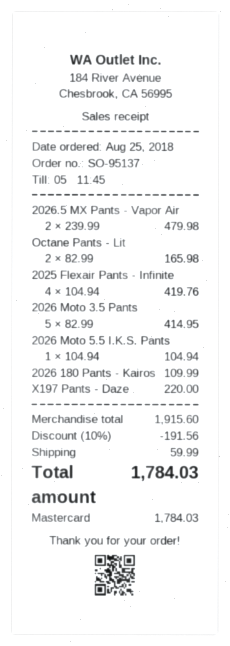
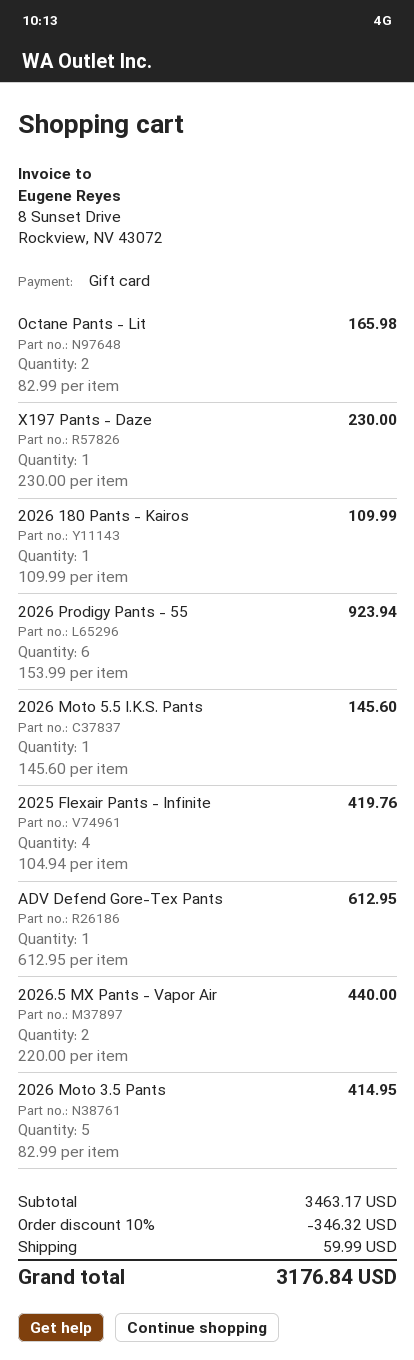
payment method: Mastercard -> gift card
2026.5 MX Pants - Vapor Air: 2 x 239.99 = 479.98 -> 2 x 220.00 = 440.00
2026 Moto 5.5 I.K.S. Pants: 1 x 104.94 = 104.94 -> 1 x 145.60 = 145.60
X197 Pants - Daze: 1 x 220.00 = 220.00 -> 1 x 230.00 = 230.00
2026 Prodigy Pants - 55: none -> 6 x 153.99 = 923.94
ADV Defend Gore-Tex Pants: none -> 1 x 612.95 = 612.95
subtotal: 1915.60 -> 3463.17
discount: 10% = 191.56 -> 10% = 346.32
total: 1784.03 -> 3176.84

